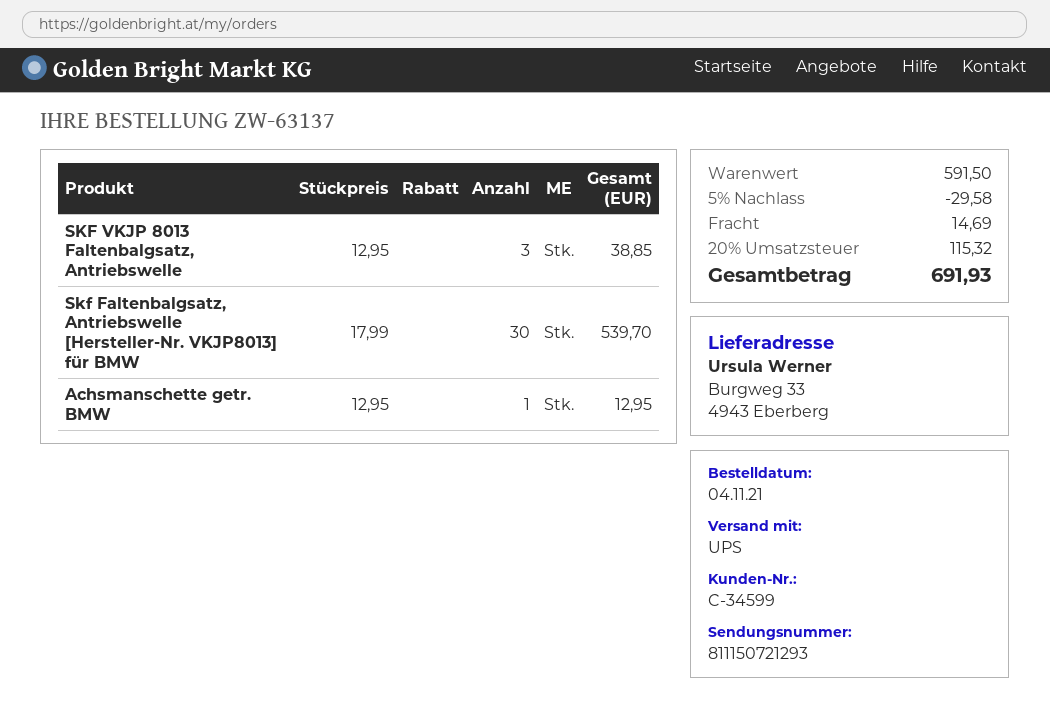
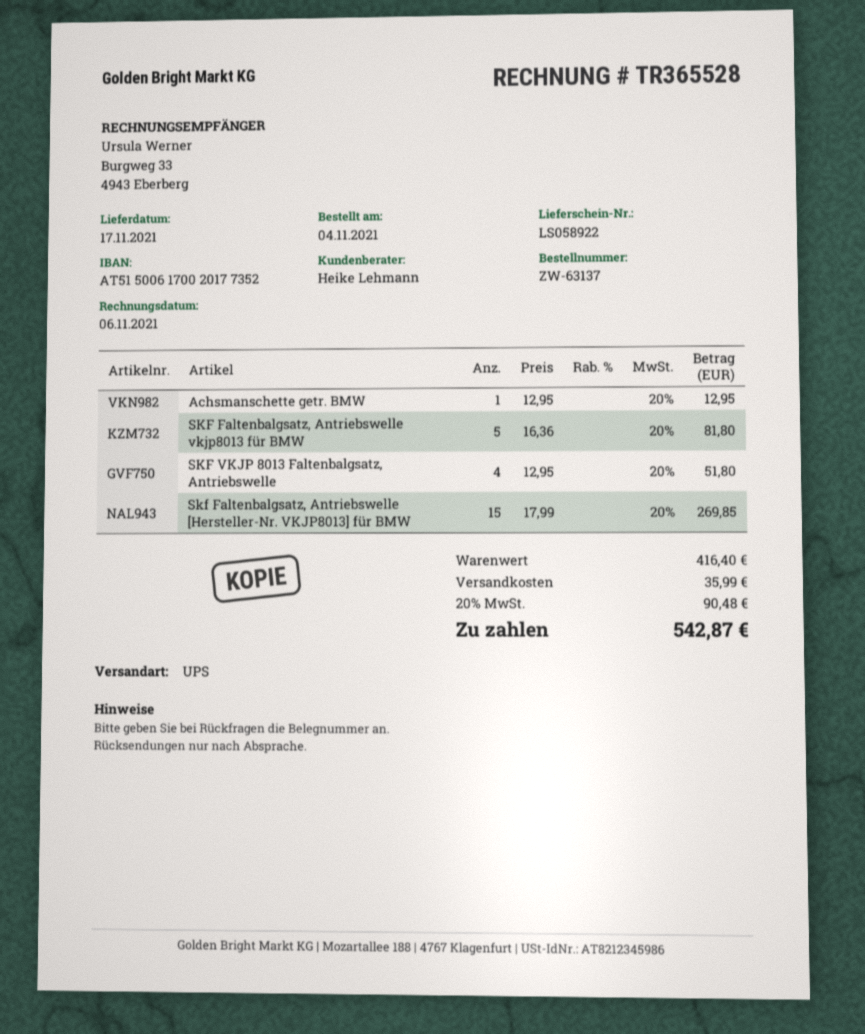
SKF VKJP 8013 Faltenbalgsatz, Antriebswelle: 3 x 12.95 = 38.85 -> 4 x 12.95 = 51.80
Skf Faltenbalgsatz, Antriebswelle [Hersteller-Nr. VKJP8013] für BMW: 30 x 17.99 = 539.70 -> 15 x 17.99 = 269.85
SKF Faltenbalgsatz, Antriebswelle vkjp8013 für BMW: none -> 5 x 16.36 = 81.80
subtotal: 591.50 -> 416.40
discount: 5% = 29.58 -> none
shipping: 14.69 -> 35.99
tax: 20% = 115.32 -> 20% = 90.48
total: 691.93 -> 542.87

